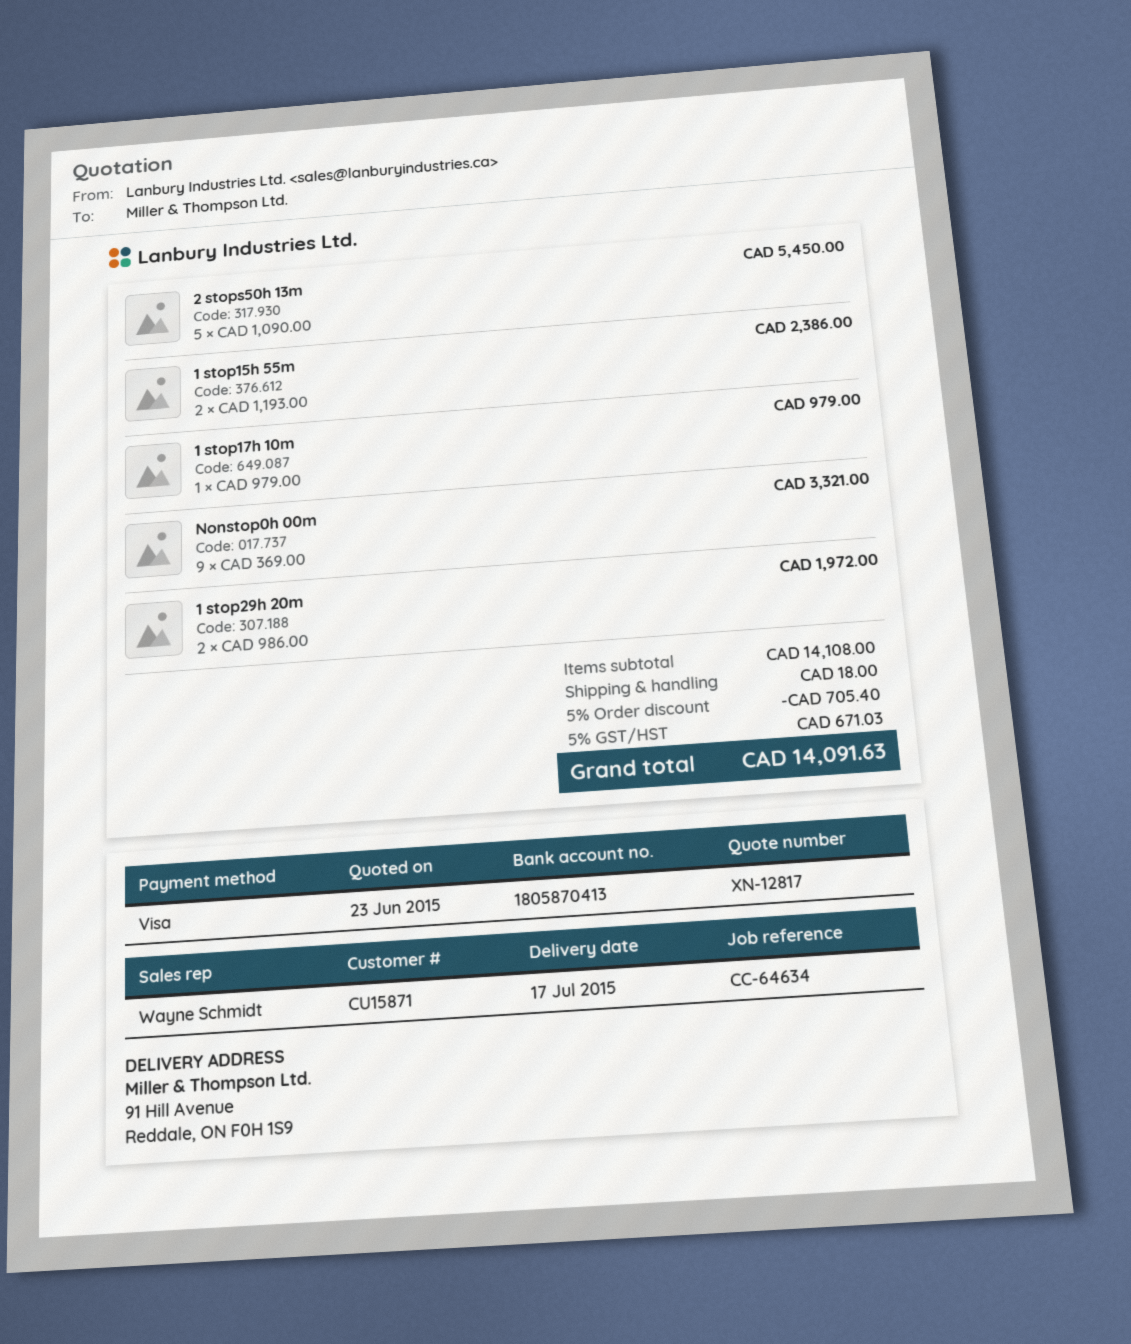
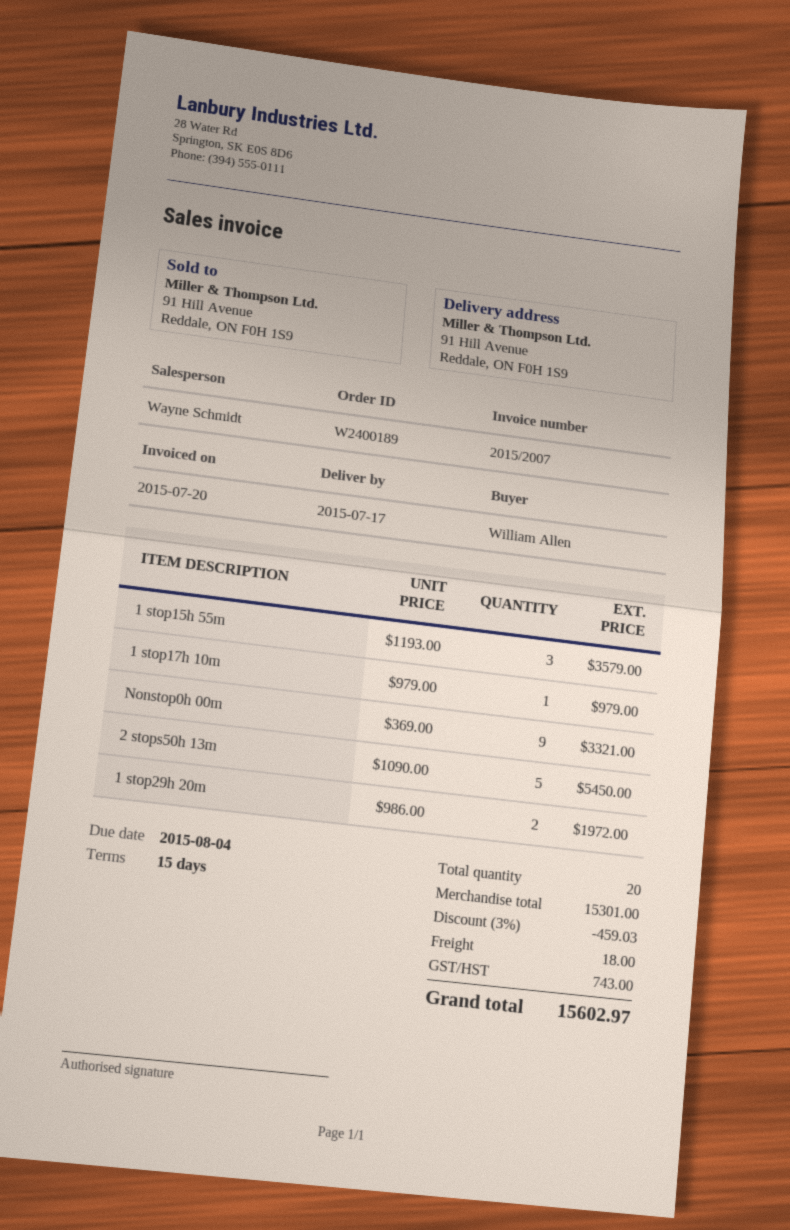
1 stop15h 55m: 2 x 1193.00 = 2386.00 -> 3 x 1193.00 = 3579.00
subtotal: 14108.00 -> 15301.00
discount: 5% = 705.40 -> 3% = 459.03
tax: 671.03 -> 743.00
total: 14091.63 -> 15602.97

